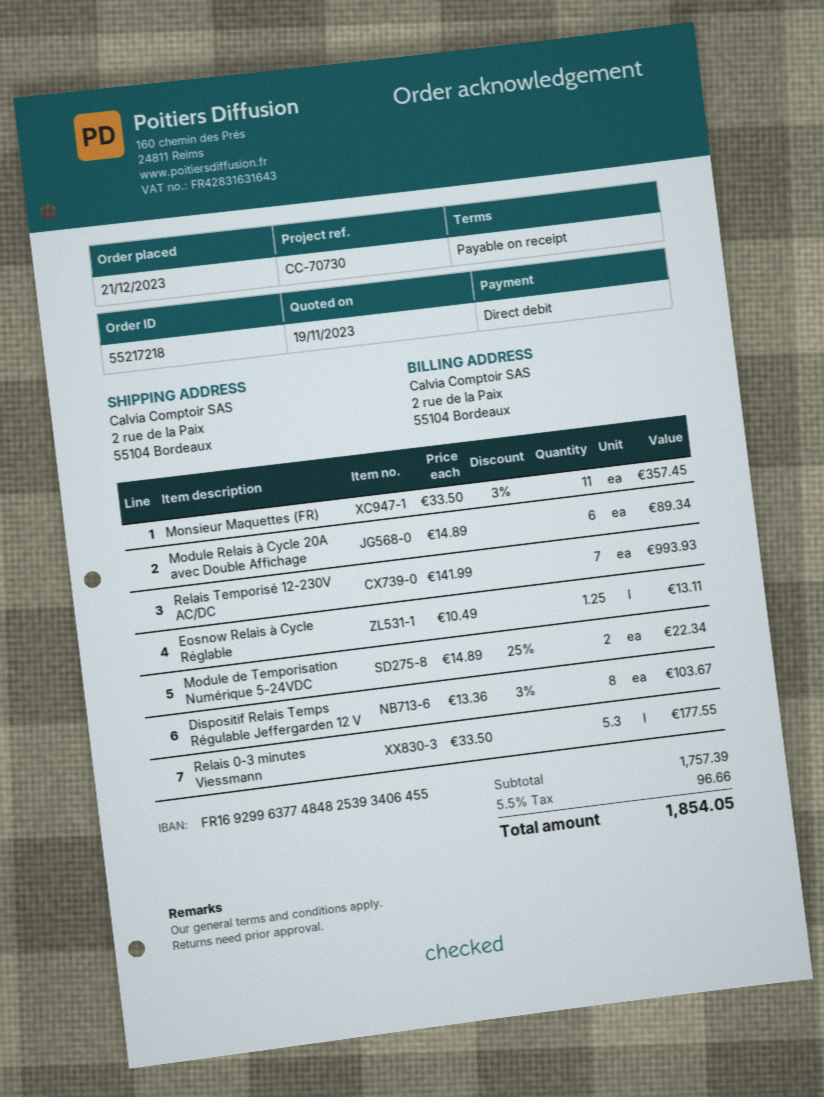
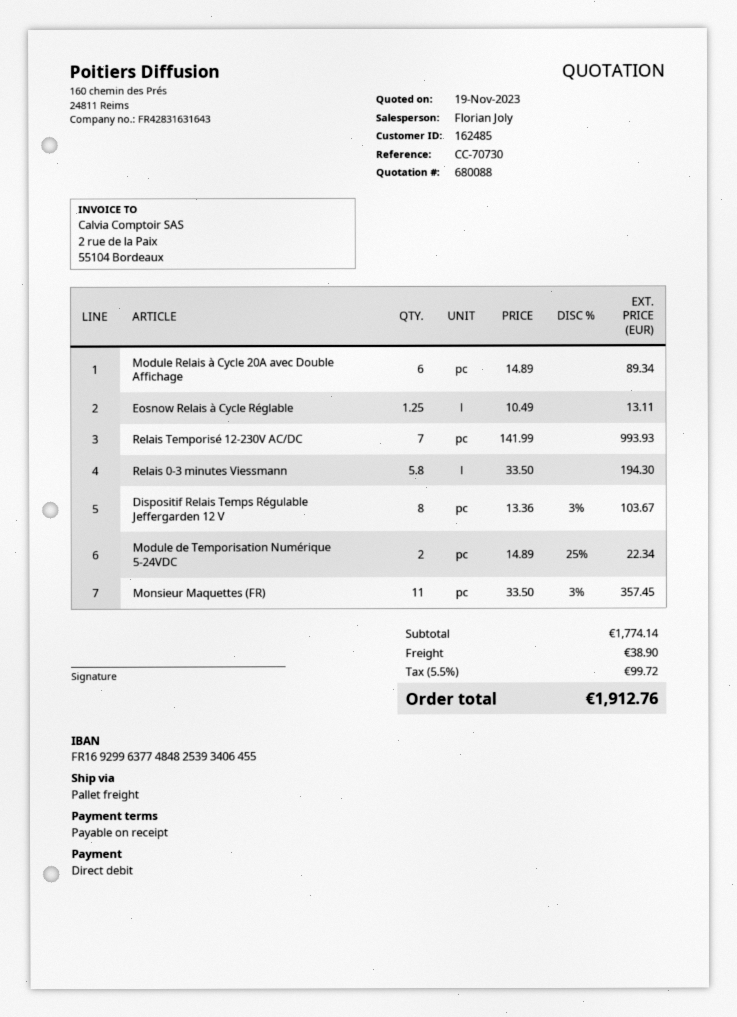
Relais 0-3 minutes Viessmann: 5.3 x 33.50 = 177.55 -> 5.8 x 33.50 = 194.30
subtotal: 1757.39 -> 1774.14
shipping: none -> 38.90
tax: 5.5% = 96.66 -> 5.5% = 99.72
total: 1854.05 -> 1912.76

